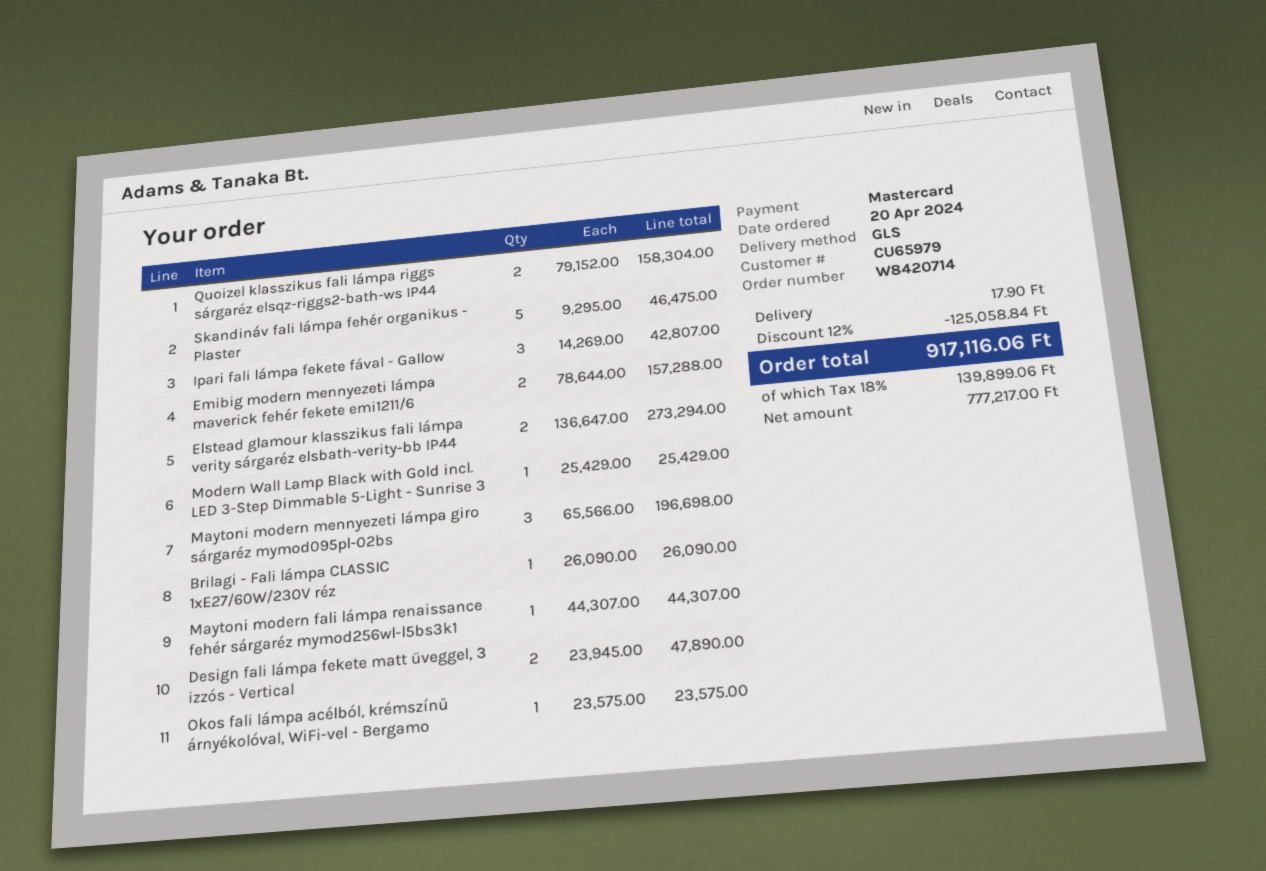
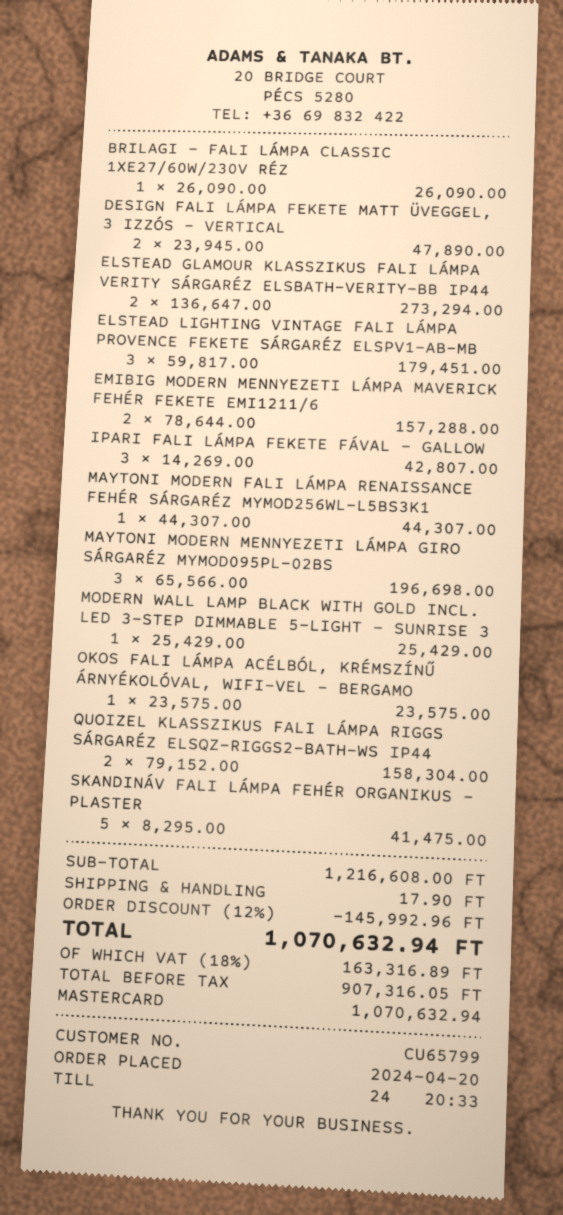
customer number: CU65979 -> CU65799
Skandináv fali lámpa fehér organikus - Plaster: 5 x 9295.00 = 46475.00 -> 5 x 8295.00 = 41475.00
ELSTEAD LIGHTING VINTAGE FALI LÁMPA PROVENCE FEKETE SÁRGARÉZ ELSPV1-AB-MB: none -> 3 x 59817.00 = 179451.00
discount: 12% = 125058.84 -> 12% = 145992.96
net: 777217.00 -> 907316.05
tax: 18% = 139899.06 -> 18% = 163316.89
total: 917116.06 -> 1070632.94

